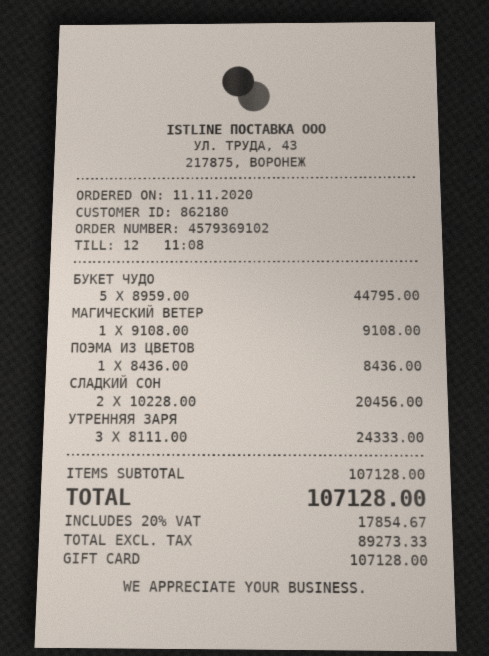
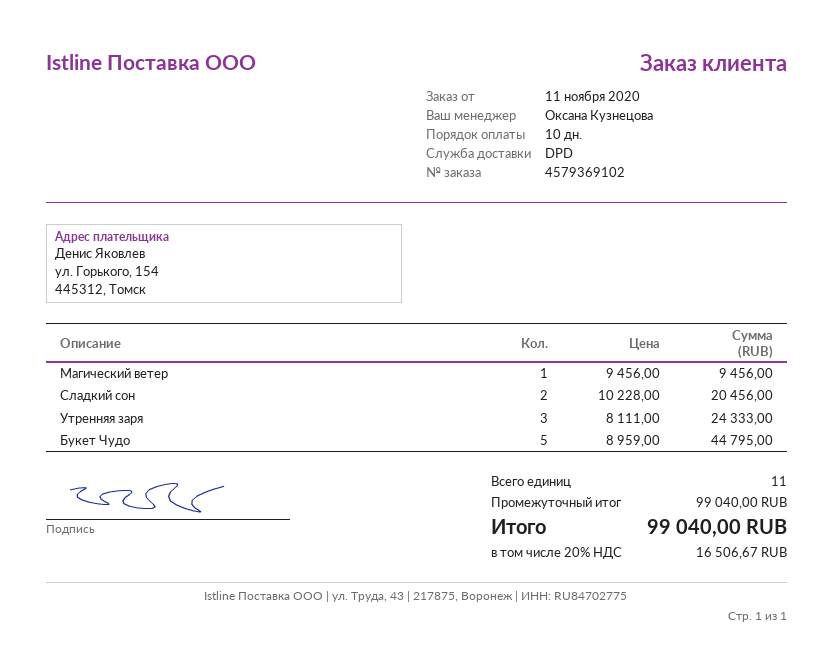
МАГИЧЕСКИЙ ВЕТЕР: 1 x 9108.00 = 9108.00 -> 1 x 9456.00 = 9456.00
ПОЭМА ИЗ ЦВЕТОВ: 1 x 8436.00 = 8436.00 -> none
subtotal: 107128.00 -> 99040.00
tax: 20% = 17854.67 -> 20% = 16506.67
total: 107128.00 -> 99040.00

